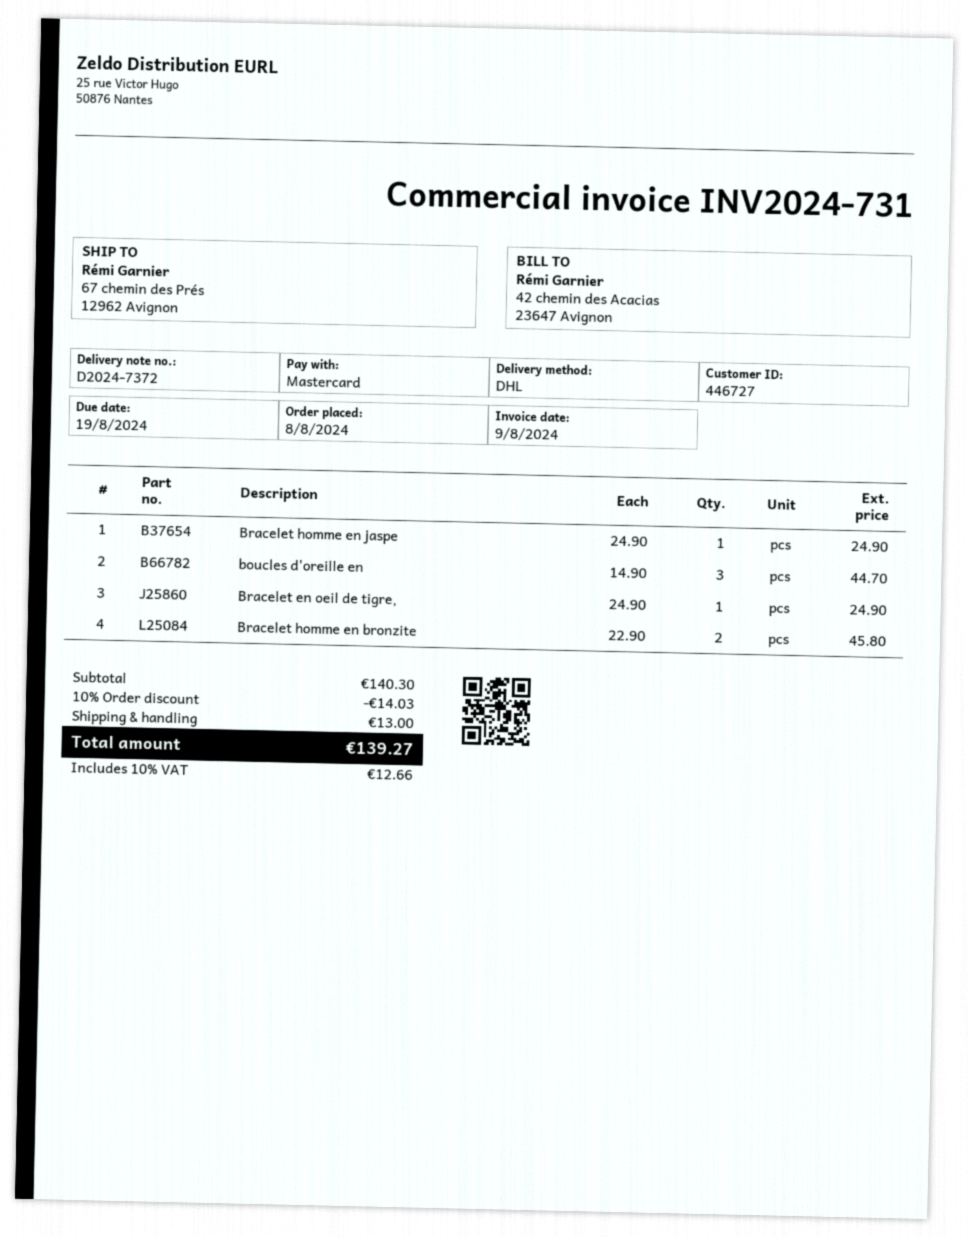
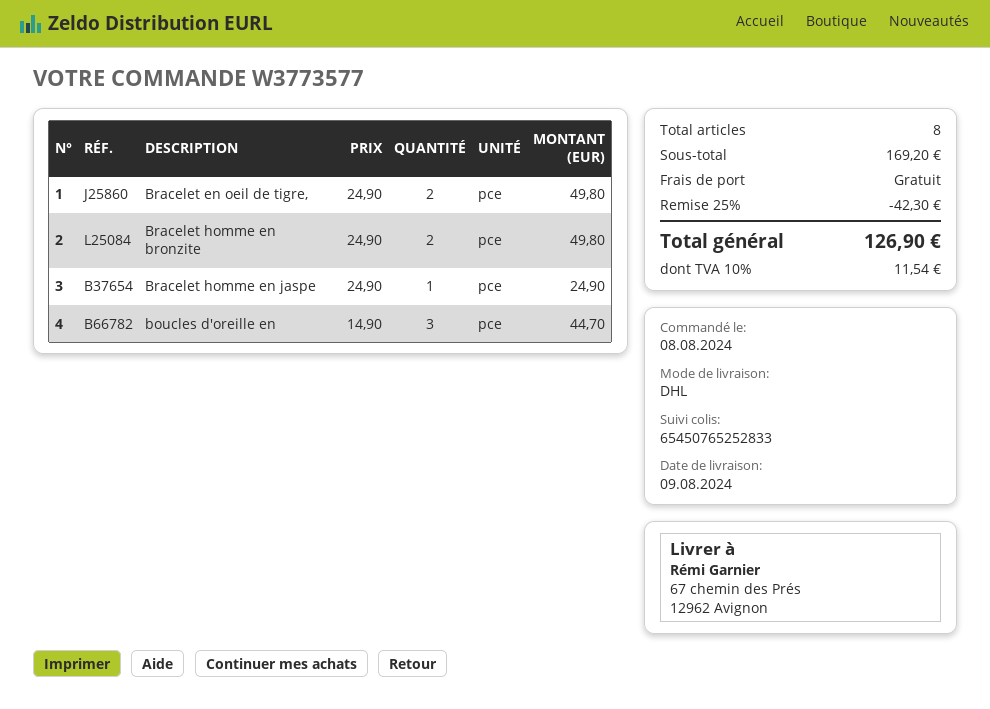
Bracelet en oeil de tigre,: 1 x 24.90 = 24.90 -> 2 x 24.90 = 49.80
Bracelet homme en bronzite: 2 x 22.90 = 45.80 -> 2 x 24.90 = 49.80
subtotal: 140.30 -> 169.20
discount: 10% = 14.03 -> 25% = 42.30
shipping: 13.00 -> 0.00
tax: 10% = 12.66 -> 10% = 11.54
total: 139.27 -> 126.90

